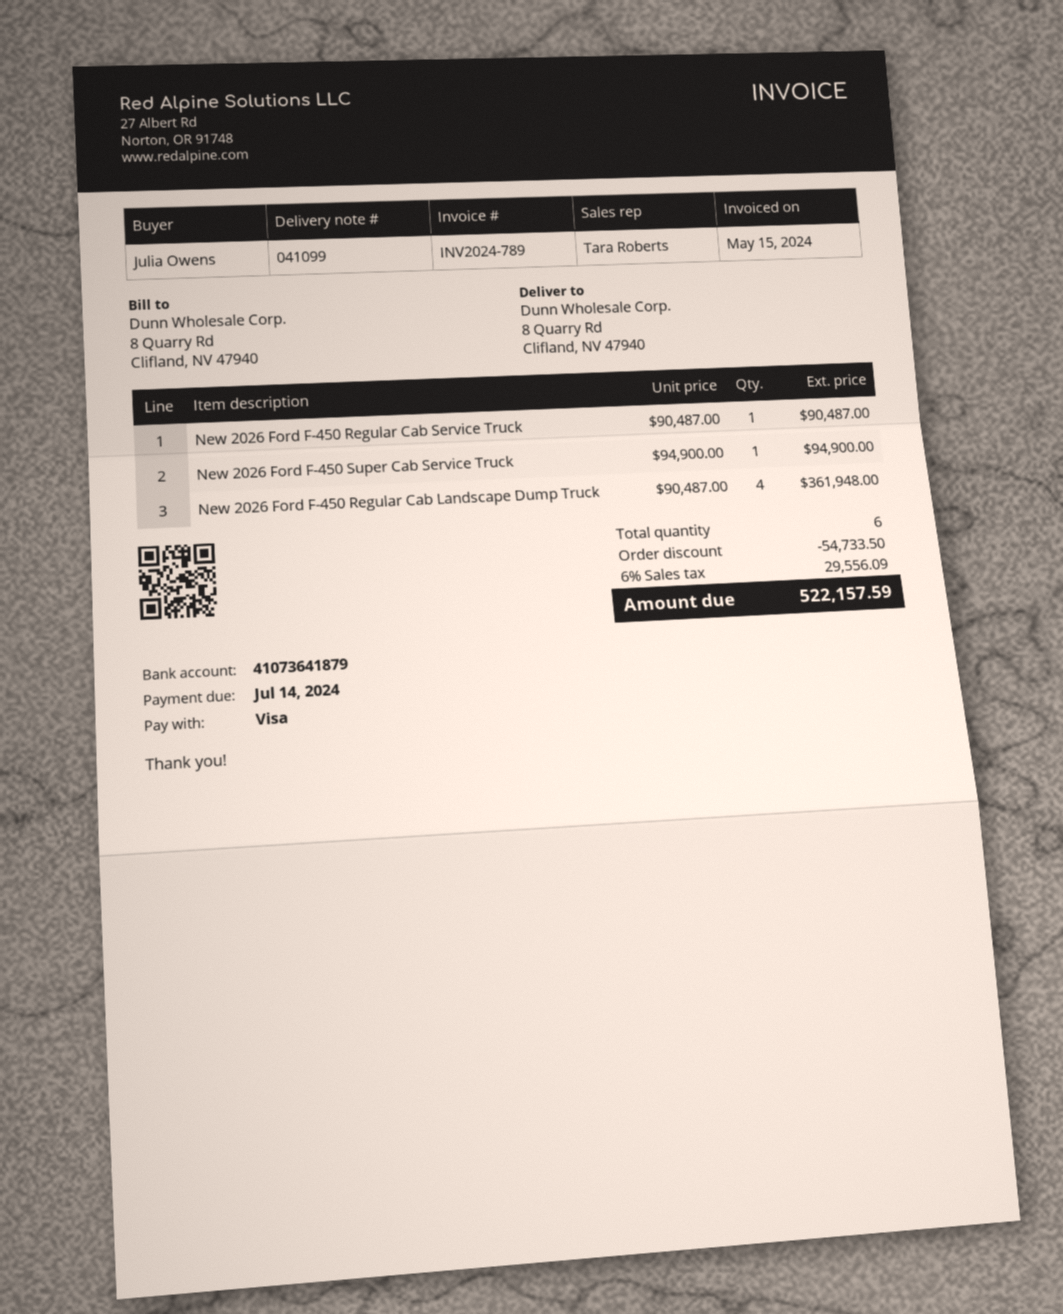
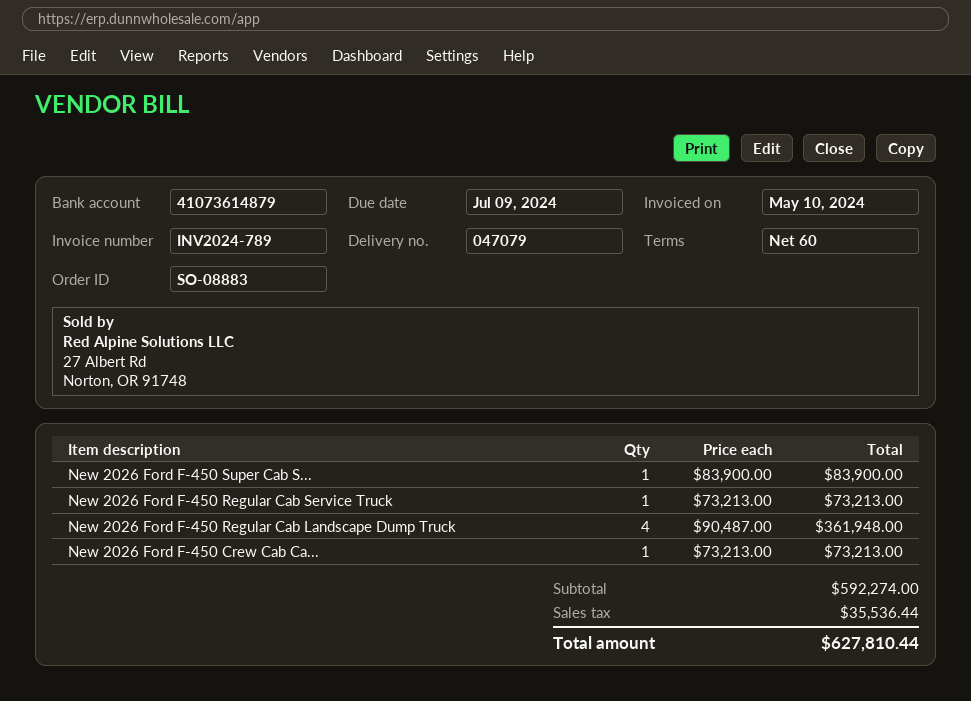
delivery note number: 041099 -> 047079
invoice date: 2024-05-15 -> 2024-05-10
due date: 2024-07-14 -> 2024-07-09
bank account: 41073641879 -> 41073614879
New 2026 Ford F-450 Regular Cab Service Truck: 1 x 90487.00 = 90487.00 -> 1 x 73213.00 = 73213.00
New 2026 Ford F-450 Super Cab Service Truck: 1 x 94900.00 = 94900.00 -> 1 x 83900.00 = 83900.00
New 2026 Ford F-450 Crew Cab Ca...: none -> 1 x 73213.00 = 73213.00
discount: 54733.50 -> none
tax: 29556.09 -> 35536.44
total: 522157.59 -> 627810.44

